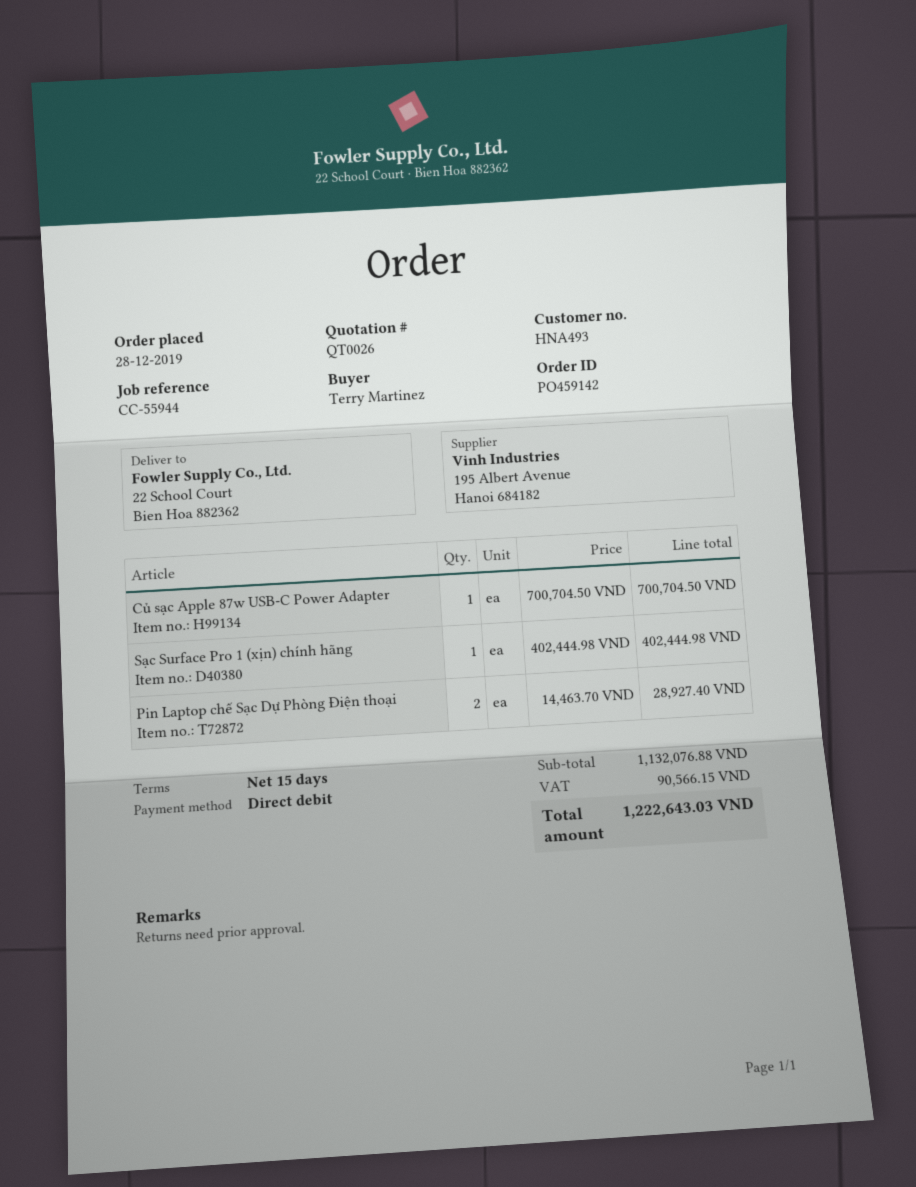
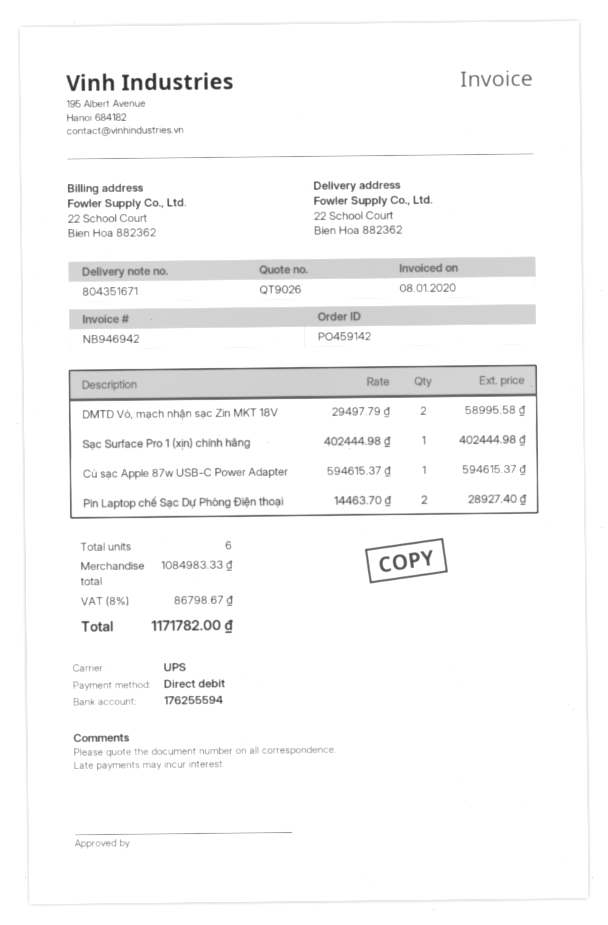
quote number: QT0026 -> QT9026
Củ sạc Apple 87w USB-C Power Adapter: 1 x 700704.50 = 700704.50 -> 1 x 594615.37 = 594615.37
DMTD Vỏ, mạch nhận sạc Zin MKT 18V: none -> 2 x 29497.79 = 58995.58
subtotal: 1132076.88 -> 1084983.33
tax: 90566.15 -> 86798.67
total: 1222643.03 -> 1171782.00

